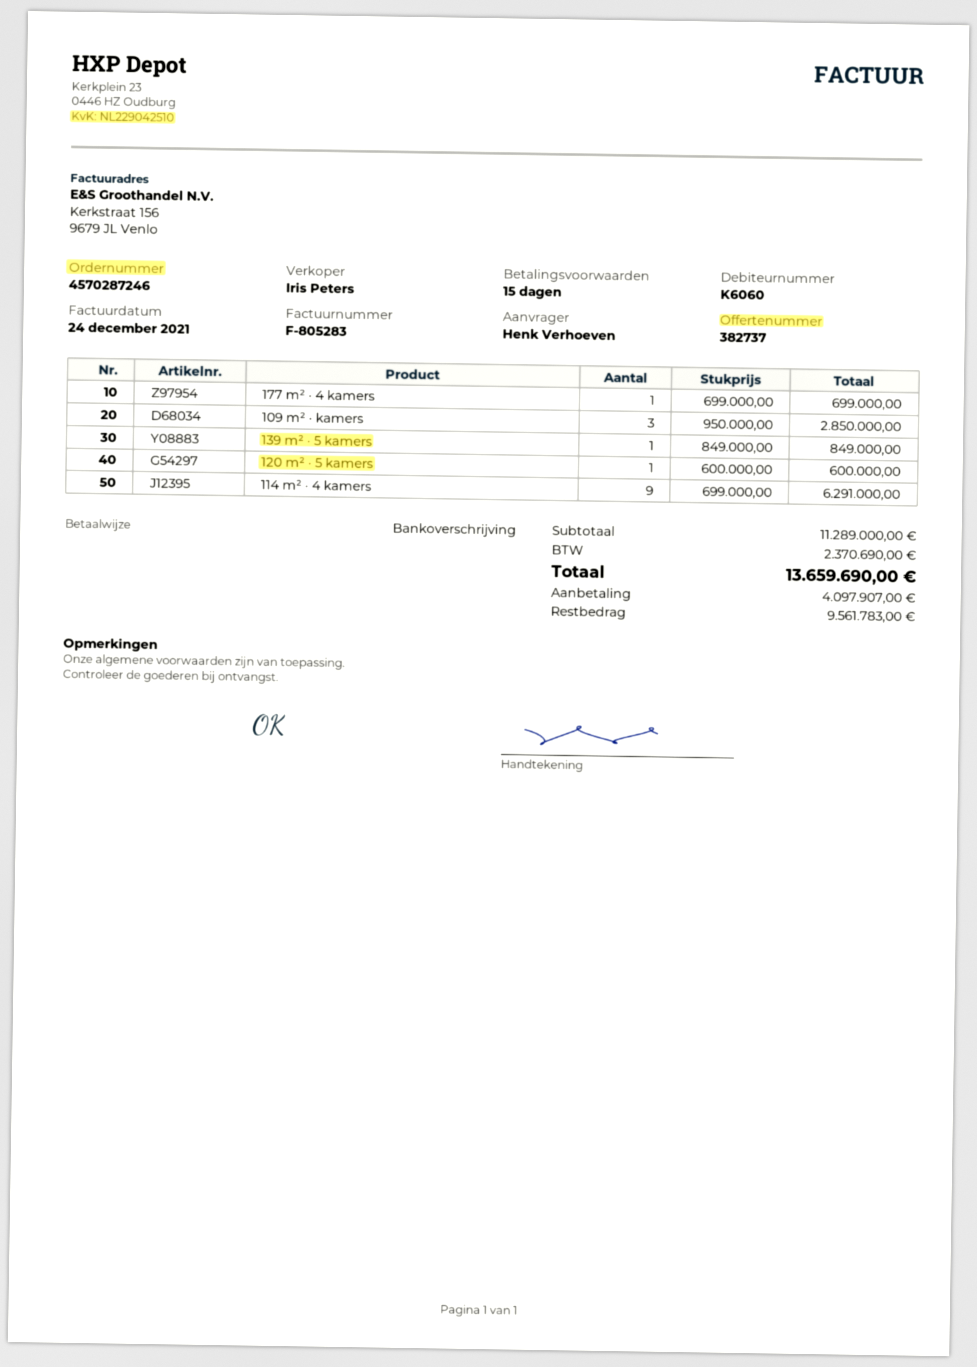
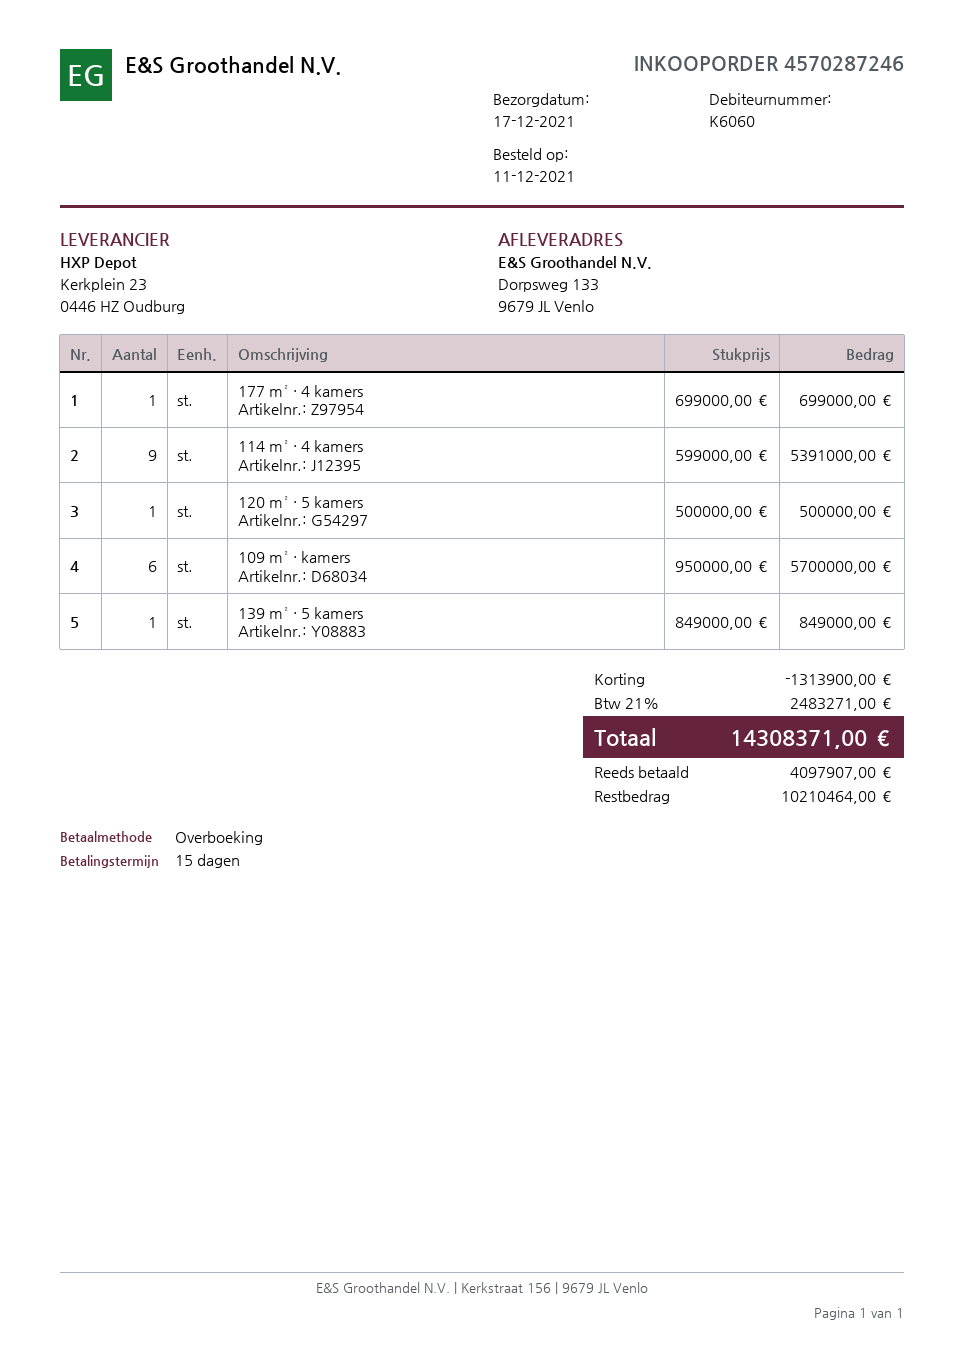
109 m² · kamers: 3 x 950000.00 = 2850000.00 -> 6 x 950000.00 = 5700000.00
120 m² · 5 kamers: 1 x 600000.00 = 600000.00 -> 1 x 500000.00 = 500000.00
114 m² · 4 kamers: 9 x 699000.00 = 6291000.00 -> 9 x 599000.00 = 5391000.00
discount: none -> 1313900.00
tax: 2370690.00 -> 2483271.00
total: 13659690.00 -> 14308371.00
balance: 9561783.00 -> 10210464.00

